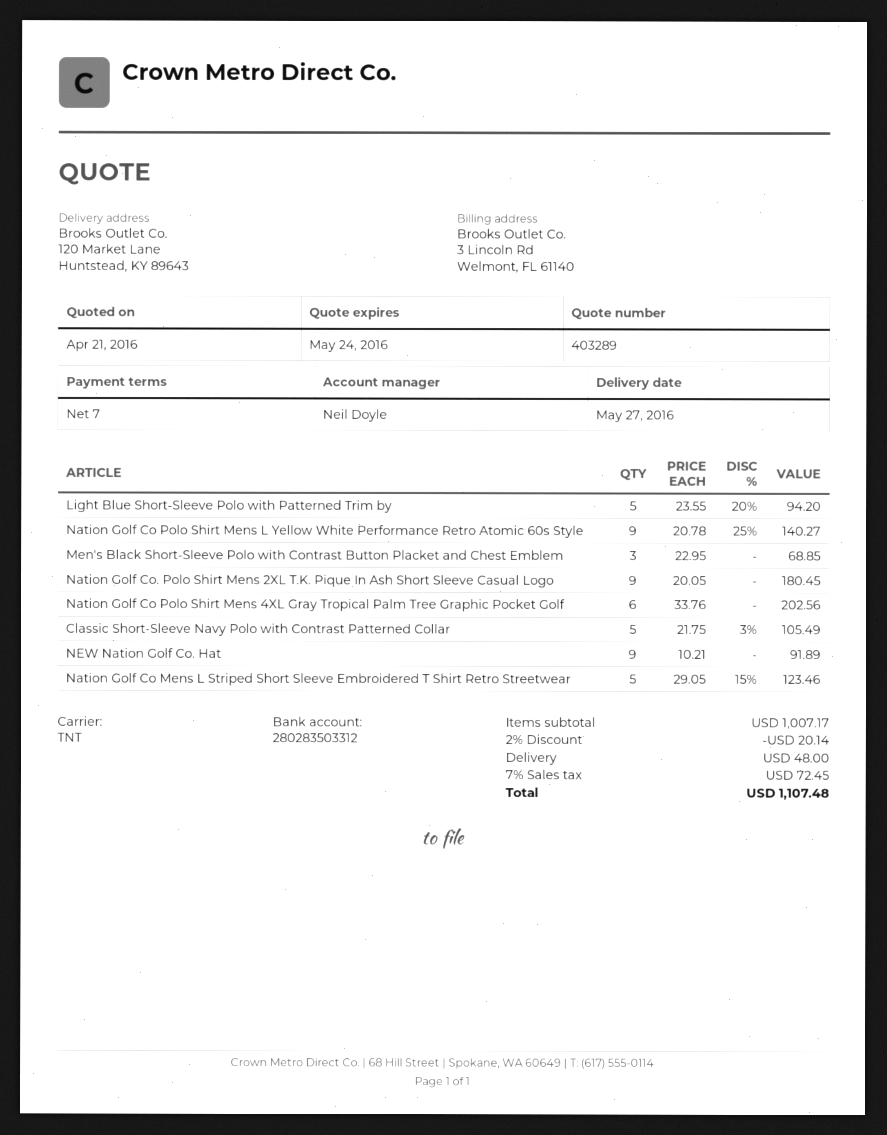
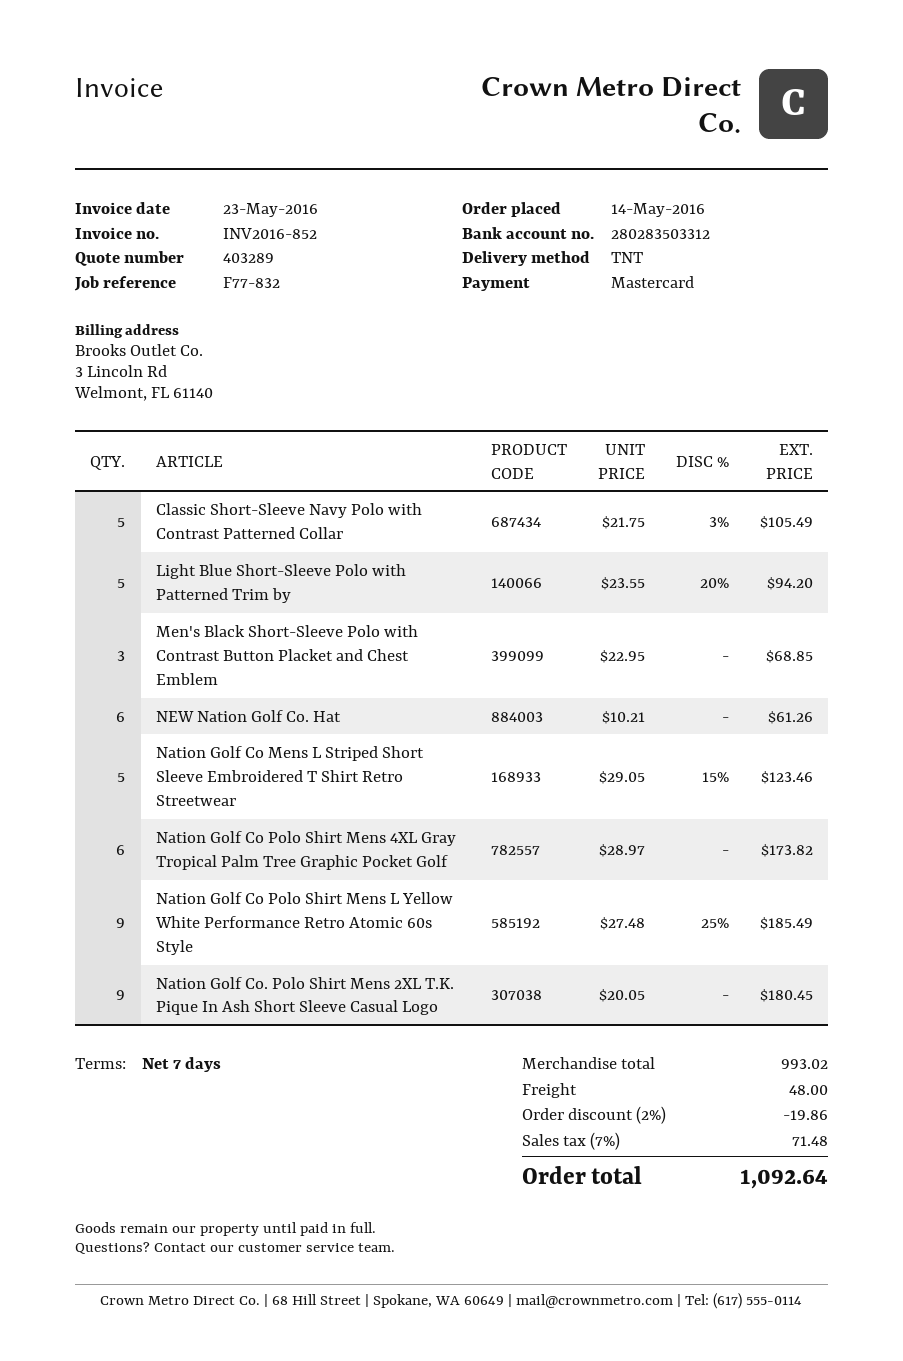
Nation Golf Co Polo Shirt Mens L Yellow White Performance Retro Atomic 60s Style: 9 x 20.78 - 25% = 140.27 -> 9 x 27.48 - 25% = 185.49
Nation Golf Co Polo Shirt Mens 4XL Gray Tropical Palm Tree Graphic Pocket Golf: 6 x 33.76 = 202.56 -> 6 x 28.97 = 173.82
NEW Nation Golf Co. Hat: 9 x 10.21 = 91.89 -> 6 x 10.21 = 61.26
subtotal: 1007.17 -> 993.02
discount: 2% = 20.14 -> 2% = 19.86
tax: 7% = 72.45 -> 7% = 71.48
total: 1107.48 -> 1092.64

